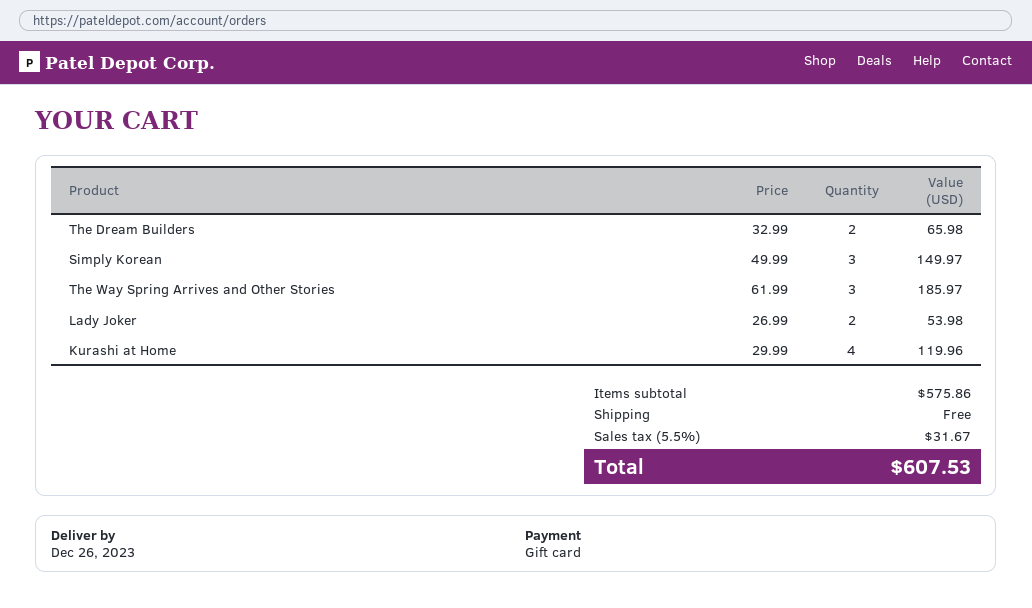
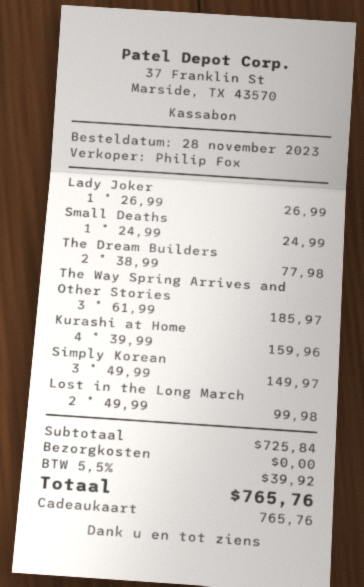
The Dream Builders: 2 x 32.99 = 65.98 -> 2 x 38.99 = 77.98
Lady Joker: 2 x 26.99 = 53.98 -> 1 x 26.99 = 26.99
Kurashi at Home: 4 x 29.99 = 119.96 -> 4 x 39.99 = 159.96
Small Deaths: none -> 1 x 24.99 = 24.99
Lost in the Long March: none -> 2 x 49.99 = 99.98
subtotal: 575.86 -> 725.84
tax: 5.5% = 31.67 -> 5.5% = 39.92
total: 607.53 -> 765.76

